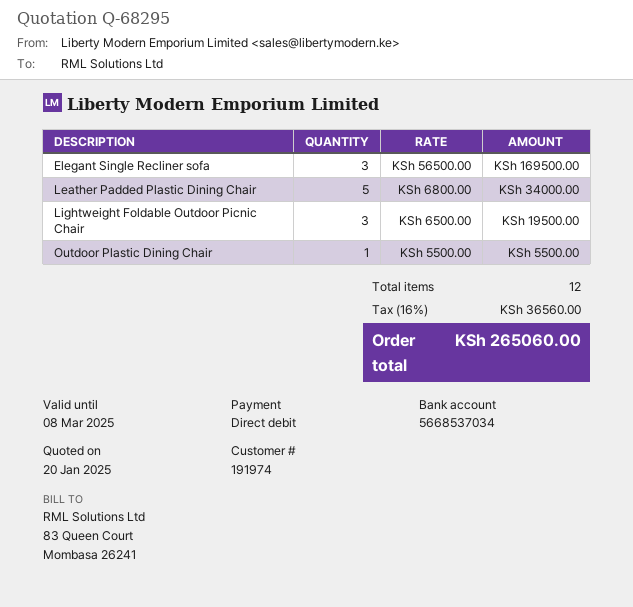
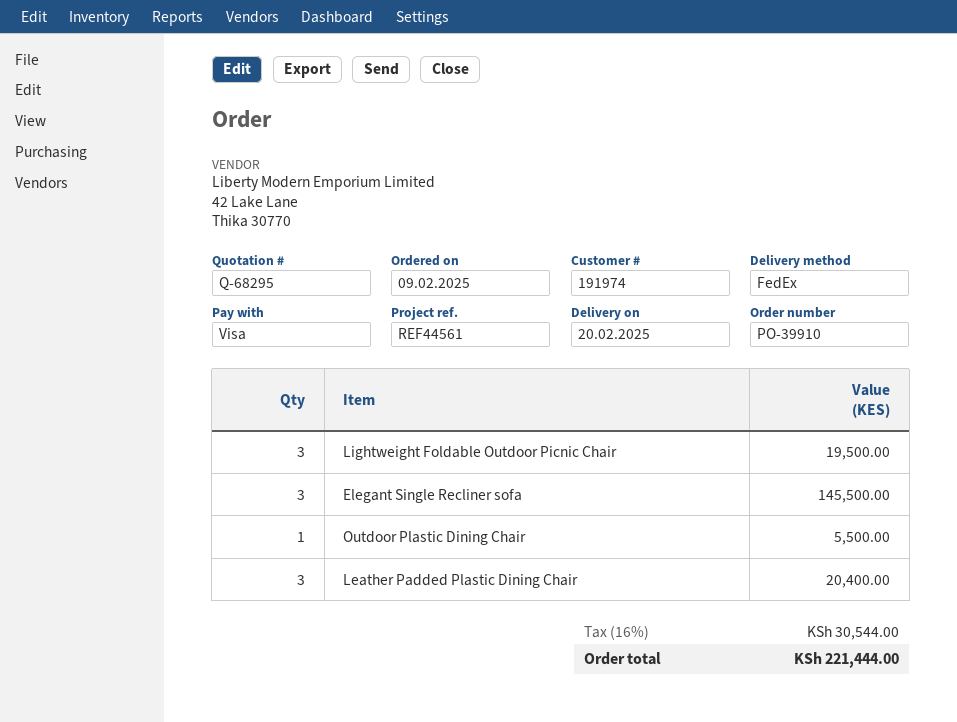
payment method: direct debit -> Visa
Elegant Single Recliner sofa: 3 for 169500.00 -> 3 for 145500.00
Leather Padded Plastic Dining Chair: 5 for 34000.00 -> 3 for 20400.00
tax: 16% = 36560.00 -> 16% = 30544.00
total: 265060.00 -> 221444.00

